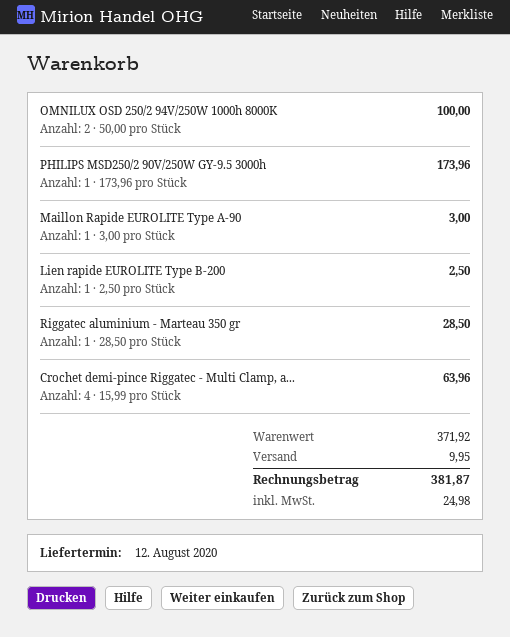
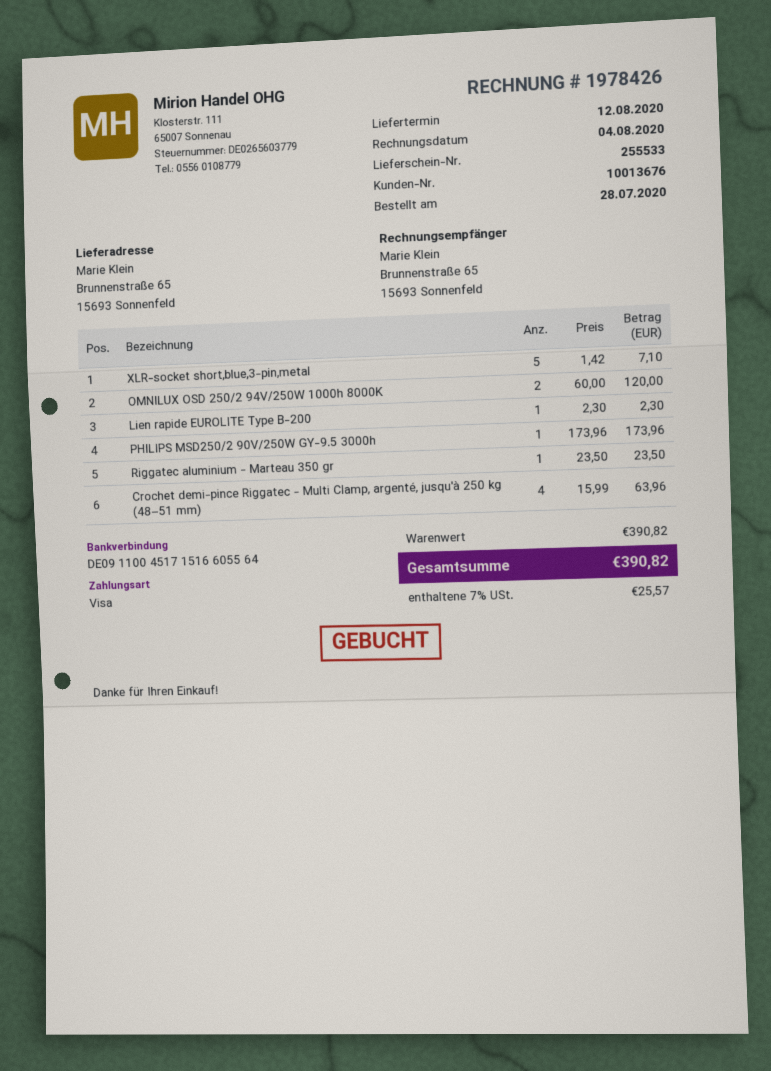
OMNILUX OSD 250/2 94V/250W 1000h 8000K: 2 x 50.00 = 100.00 -> 2 x 60.00 = 120.00
Maillon Rapide EUROLITE Type A-90: 1 x 3.00 = 3.00 -> none
Lien rapide EUROLITE Type B-200: 1 x 2.50 = 2.50 -> 1 x 2.30 = 2.30
Riggatec aluminium - Marteau 350 gr: 1 x 28.50 = 28.50 -> 1 x 23.50 = 23.50
XLR-socket short,blue,3-pin,metal: none -> 5 x 1.42 = 7.10
subtotal: 371.92 -> 390.82
shipping: 9.95 -> none
tax: 24.98 -> 25.57
total: 381.87 -> 390.82

